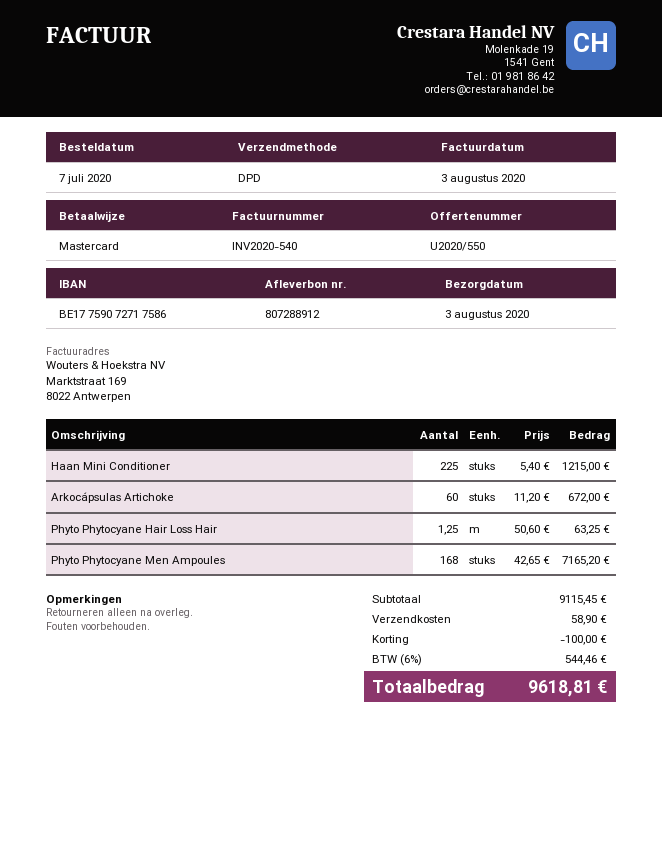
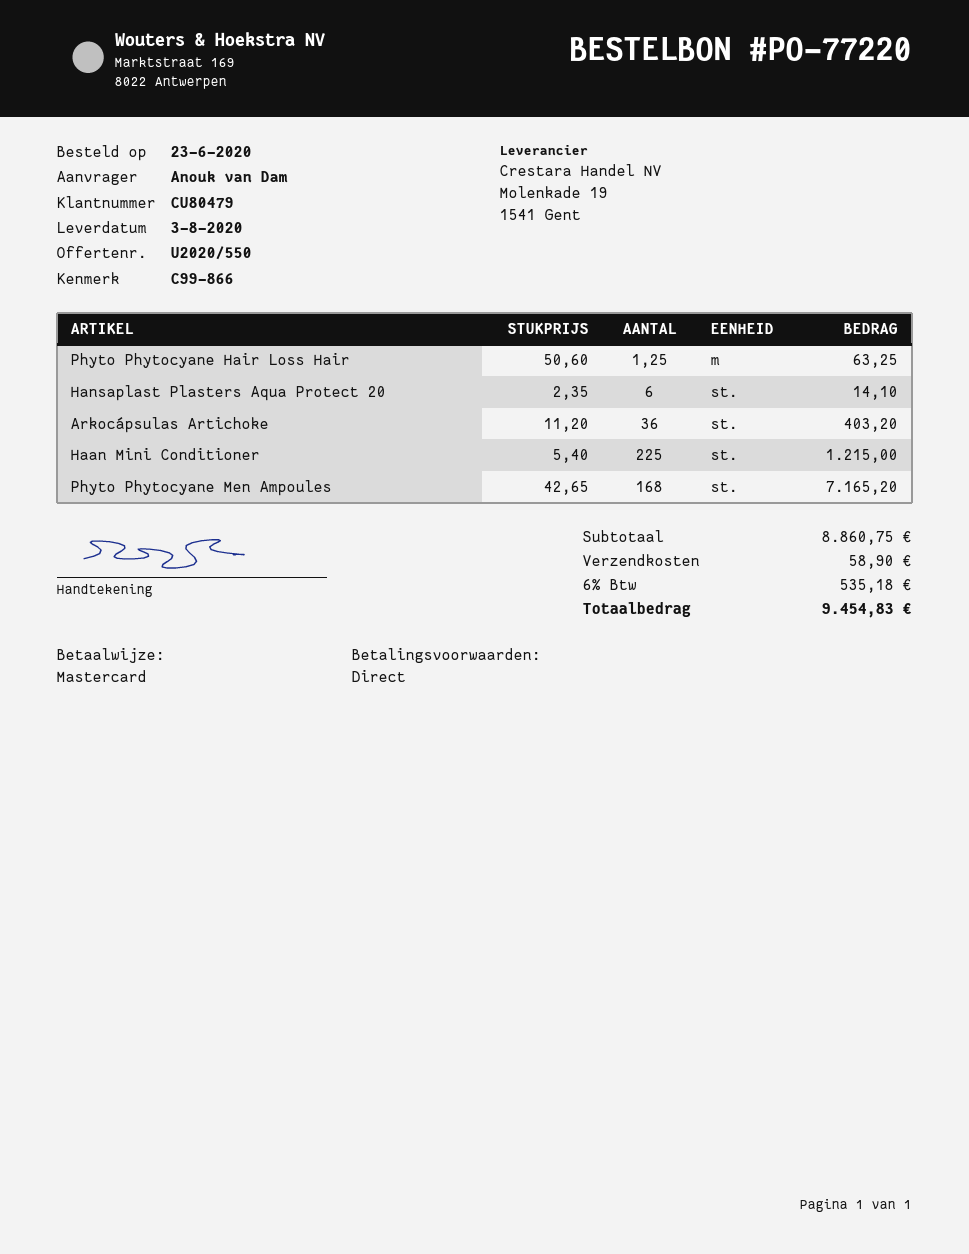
order date: 2020-07-07 -> 2020-06-23
Arkocápsulas Artichoke: 60 x 11.20 = 672.00 -> 36 x 11.20 = 403.20
Hansaplast Plasters Aqua Protect 20: none -> 6 x 2.35 = 14.10
subtotal: 9115.45 -> 8860.75
discount: 100.00 -> none
tax: 6% = 544.46 -> 6% = 535.18
total: 9618.81 -> 9454.83

